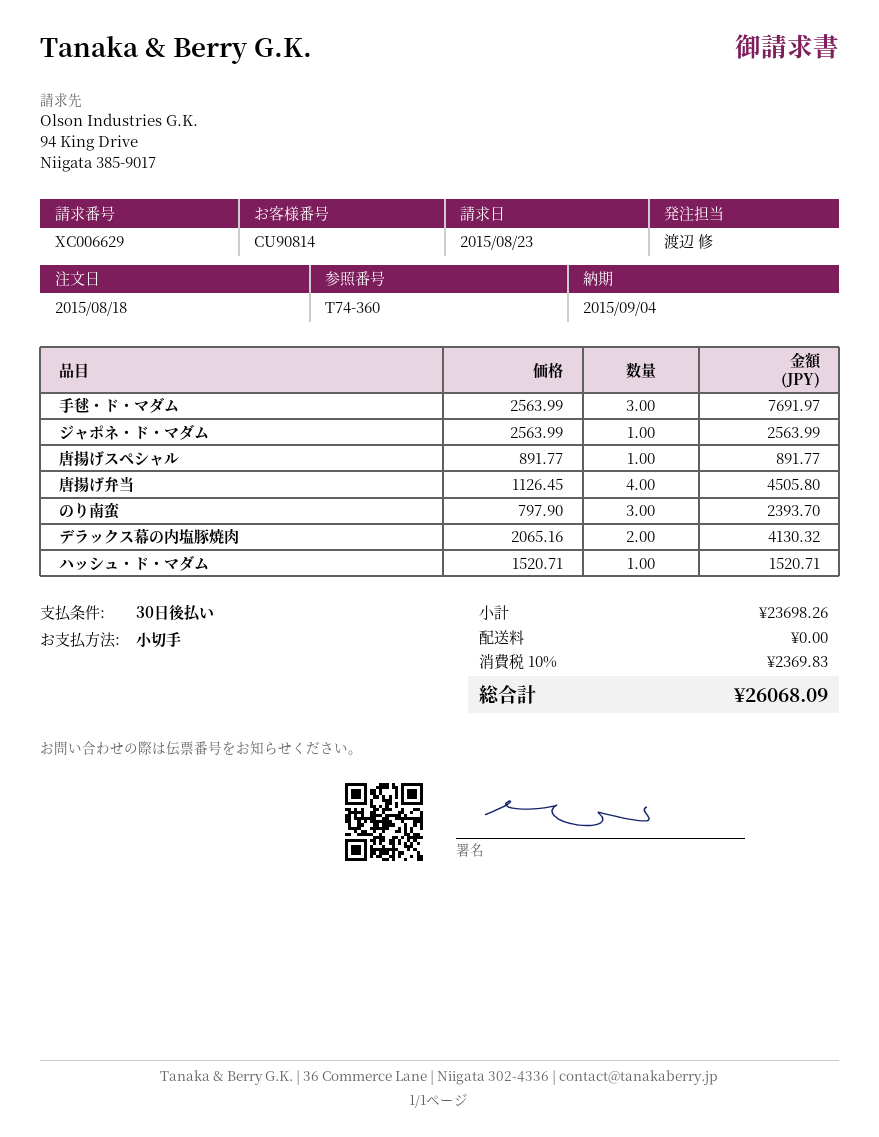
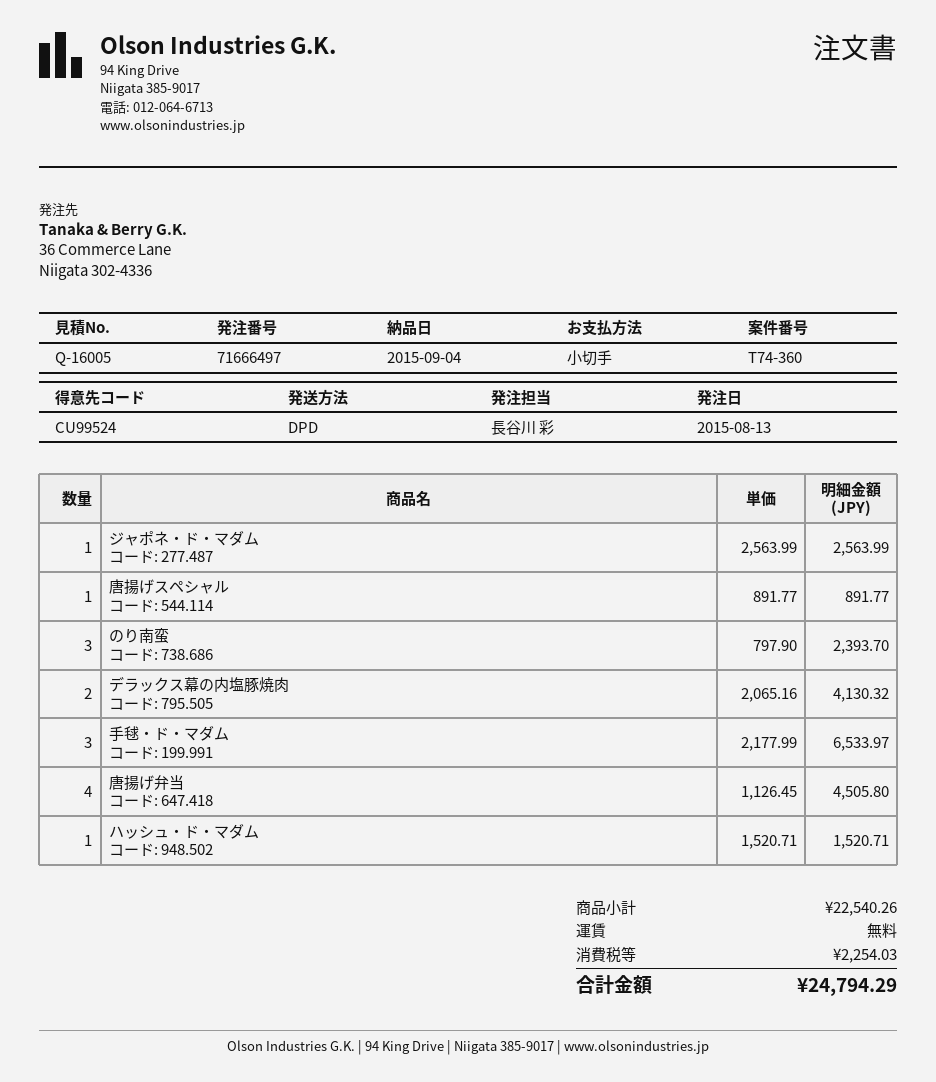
order date: 2015-08-18 -> 2015-08-13
customer number: CU90814 -> CU99524
ordered by: 渡辺 修 -> 長谷川 彩
手毬・ド・マダム: 3 x 2563.99 = 7691.97 -> 3 x 2177.99 = 6533.97
subtotal: 23698.26 -> 22540.26
tax: 2369.83 -> 2254.03
total: 26068.09 -> 24794.29

